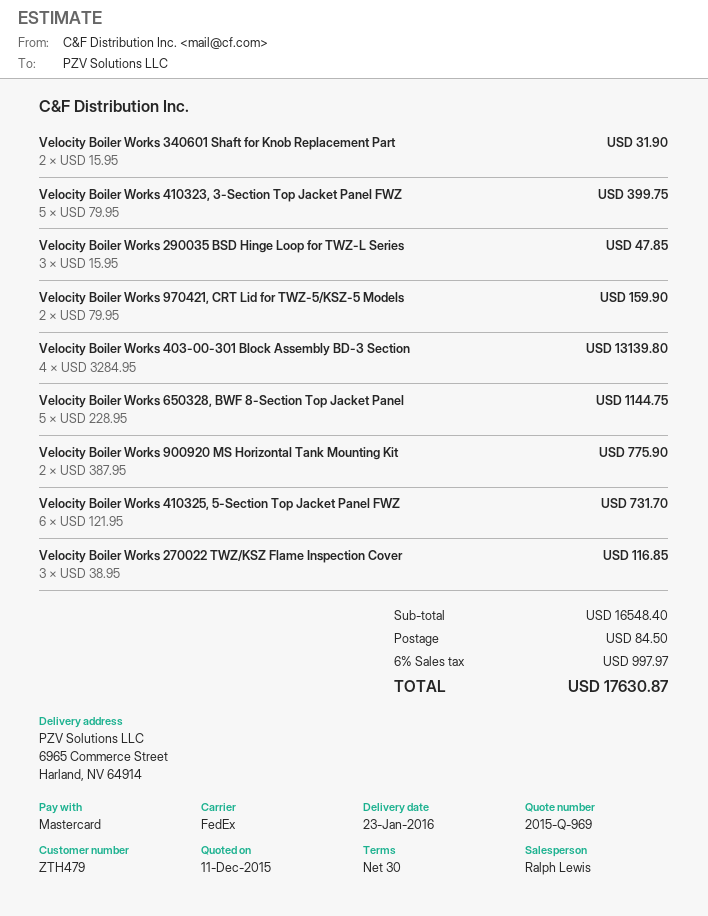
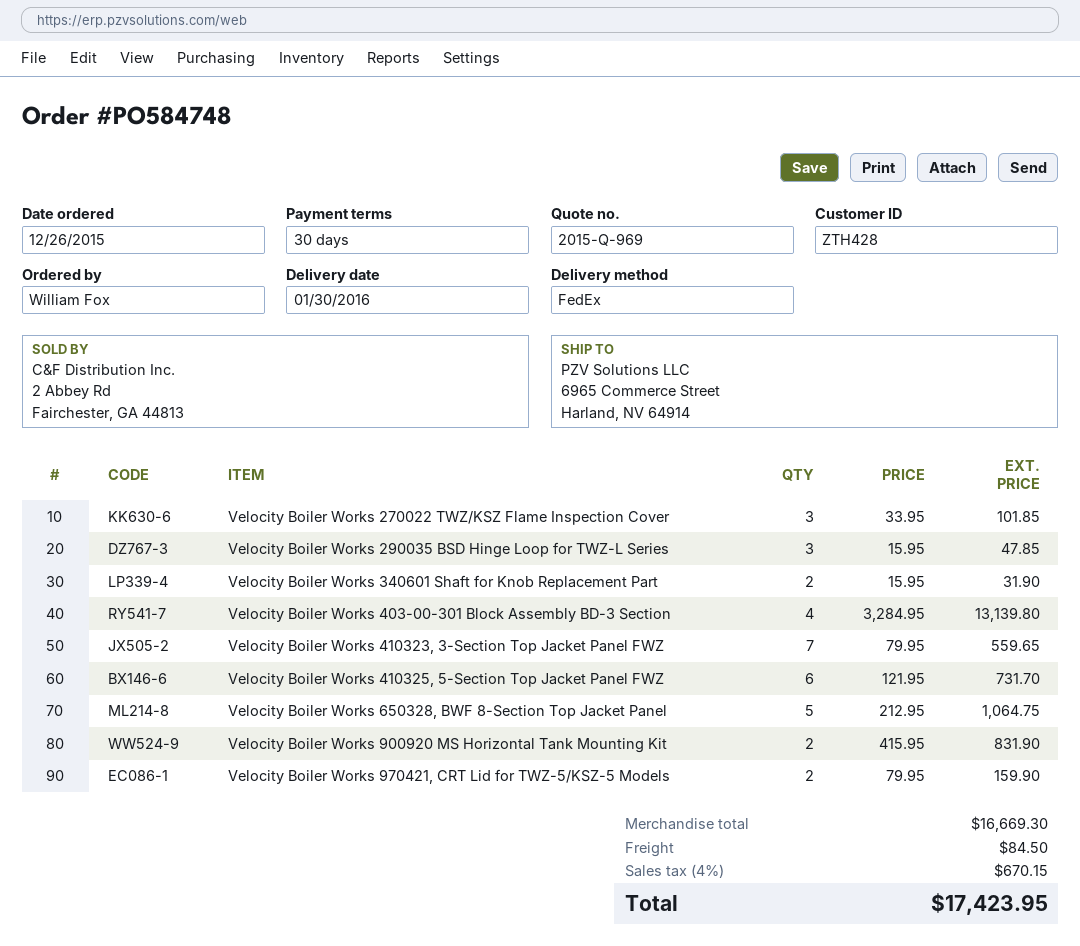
delivery date: 2016-01-23 -> 2016-01-30
customer number: ZTH479 -> ZTH428
Velocity Boiler Works 410323, 3-Section Top Jacket Panel FWZ: 5 x 79.95 = 399.75 -> 7 x 79.95 = 559.65
Velocity Boiler Works 650328, BWF 8-Section Top Jacket Panel: 5 x 228.95 = 1144.75 -> 5 x 212.95 = 1064.75
Velocity Boiler Works 900920 MS Horizontal Tank Mounting Kit: 2 x 387.95 = 775.90 -> 2 x 415.95 = 831.90
Velocity Boiler Works 270022 TWZ/KSZ Flame Inspection Cover: 3 x 38.95 = 116.85 -> 3 x 33.95 = 101.85
subtotal: 16548.40 -> 16669.30
tax: 6% = 997.97 -> 4% = 670.15
total: 17630.87 -> 17423.95

